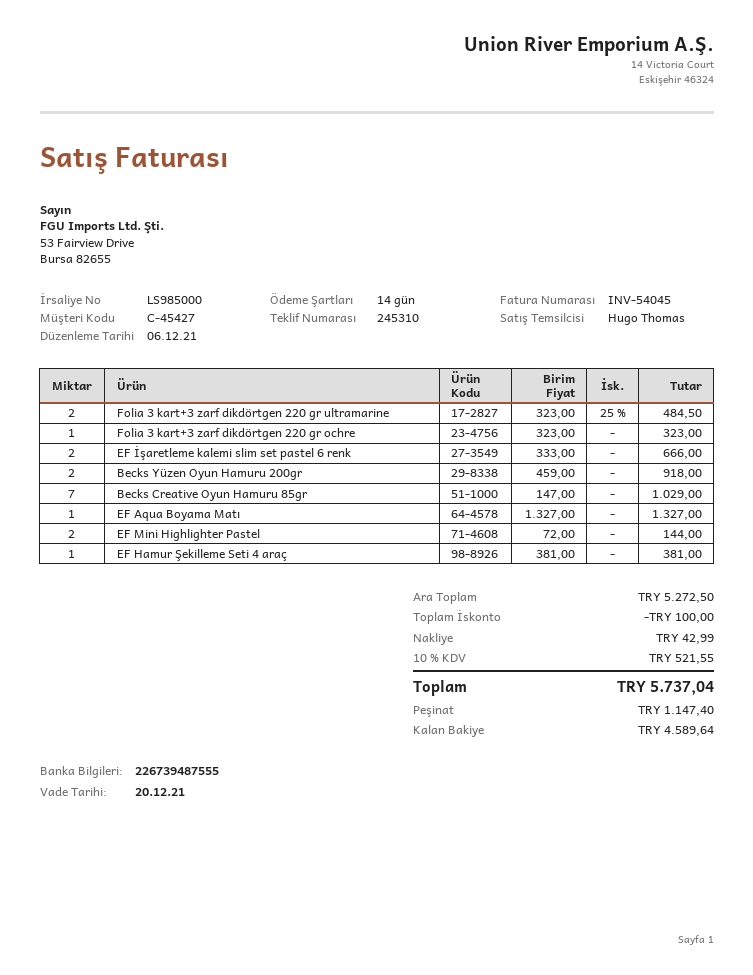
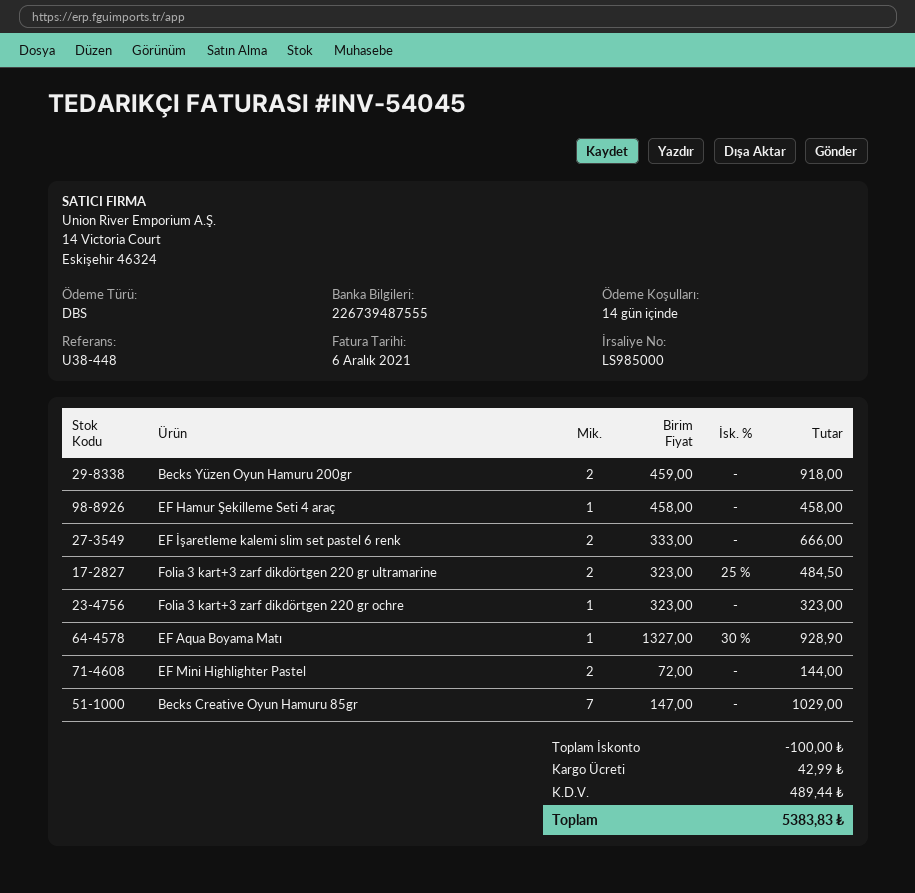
EF Aqua Boyama Matı: 1 x 1327.00 = 1327.00 -> 1 x 1327.00 - 30% = 928.90
EF Hamur Şekilleme Seti 4 araç: 1 x 381.00 = 381.00 -> 1 x 458.00 = 458.00
tax: 521.55 -> 489.44
total: 5737.04 -> 5383.83

